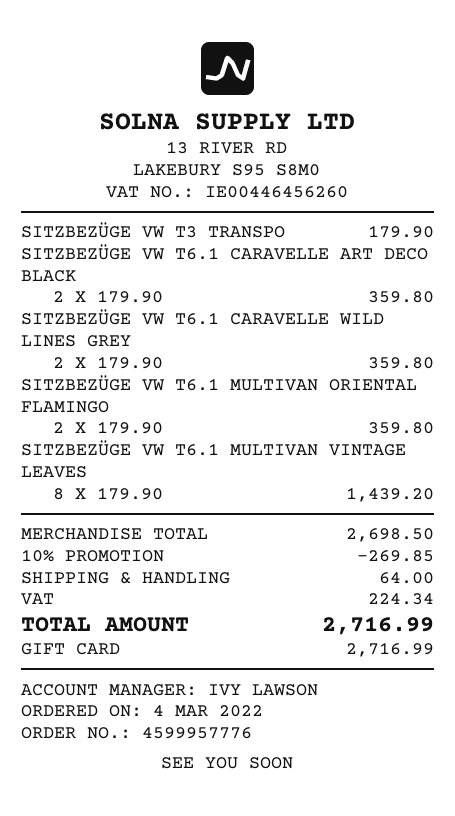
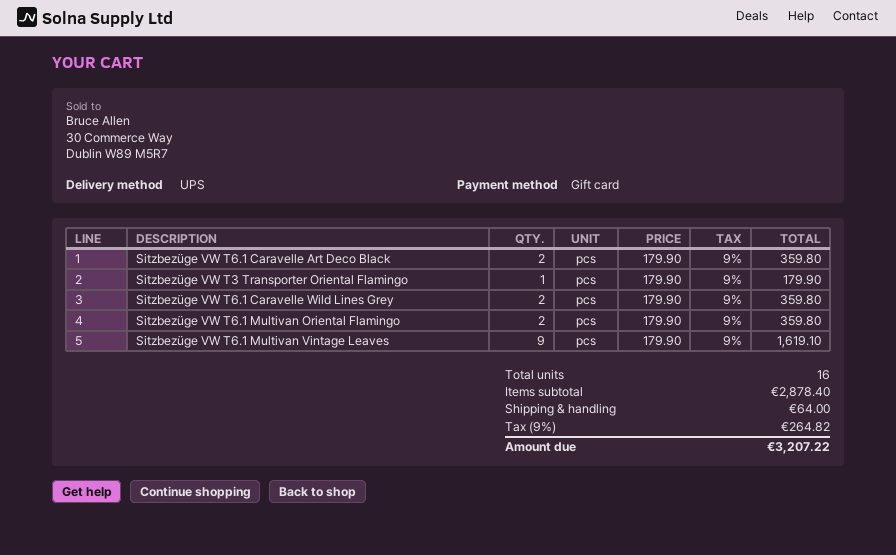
SITZBEZÜGE VW T6.1 MULTIVAN VINTAGE LEAVES: 8 x 179.90 = 1439.20 -> 9 x 179.90 = 1619.10
subtotal: 2698.50 -> 2878.40
discount: 10% = 269.85 -> none
tax: 224.34 -> 264.82
total: 2716.99 -> 3207.22

